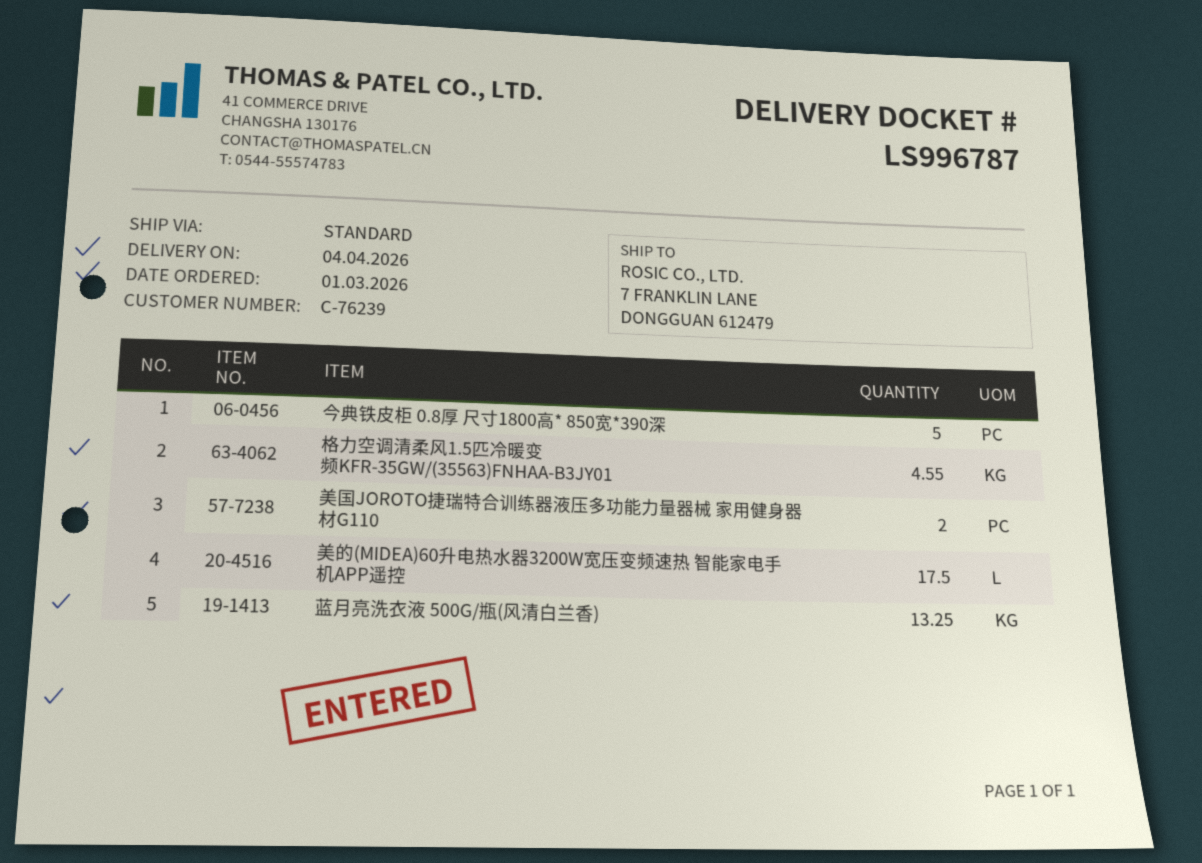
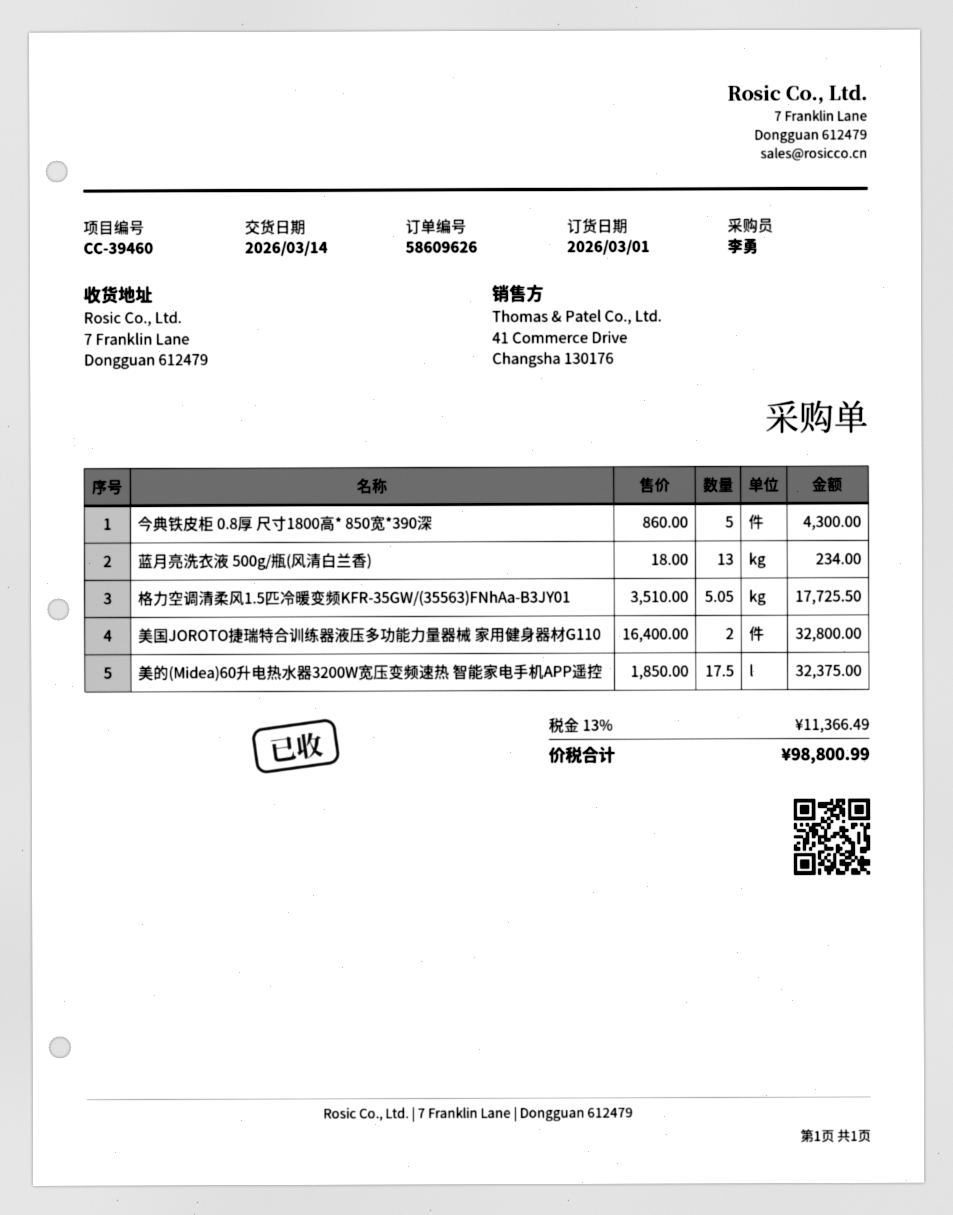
delivery date: 2026-04-04 -> 2026-03-14
格力空调清柔风1.5匹冷暖变频KFR-35GW/(35563)FNHAA-B3JY01: 4.55 -> 5.05
蓝月亮洗衣液 500G/瓶(风清白兰香): 13.25 -> 13

